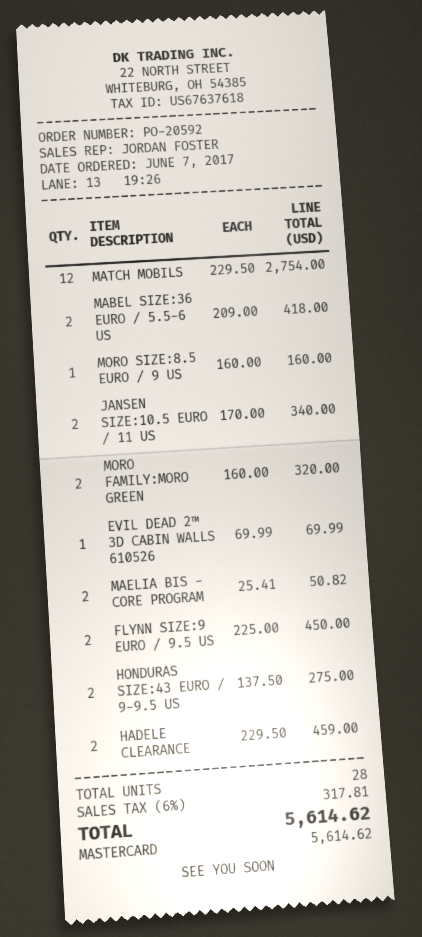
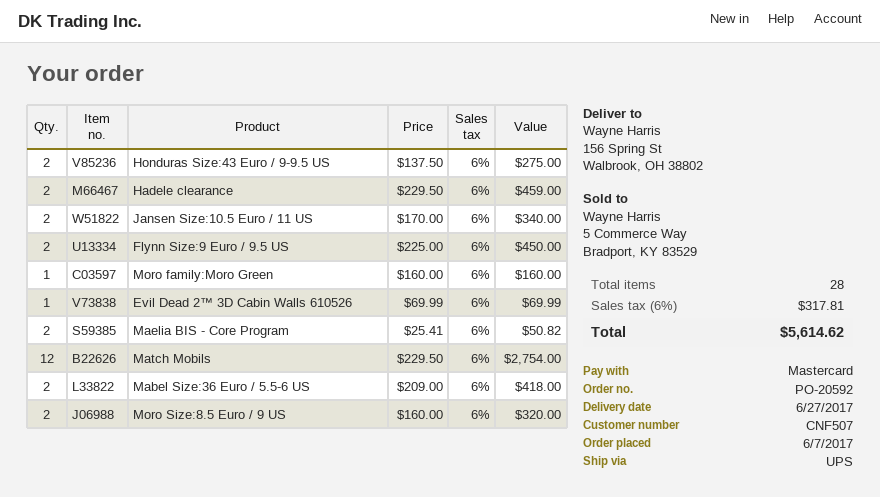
MORO SIZE:8.5 EURO / 9 US: 1 x 160.00 = 160.00 -> 2 x 160.00 = 320.00
MORO FAMILY:MORO GREEN: 2 x 160.00 = 320.00 -> 1 x 160.00 = 160.00

